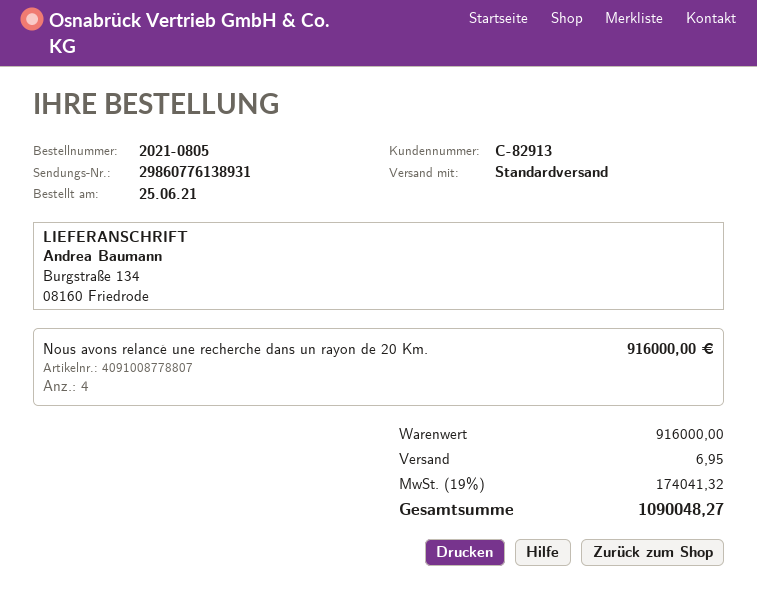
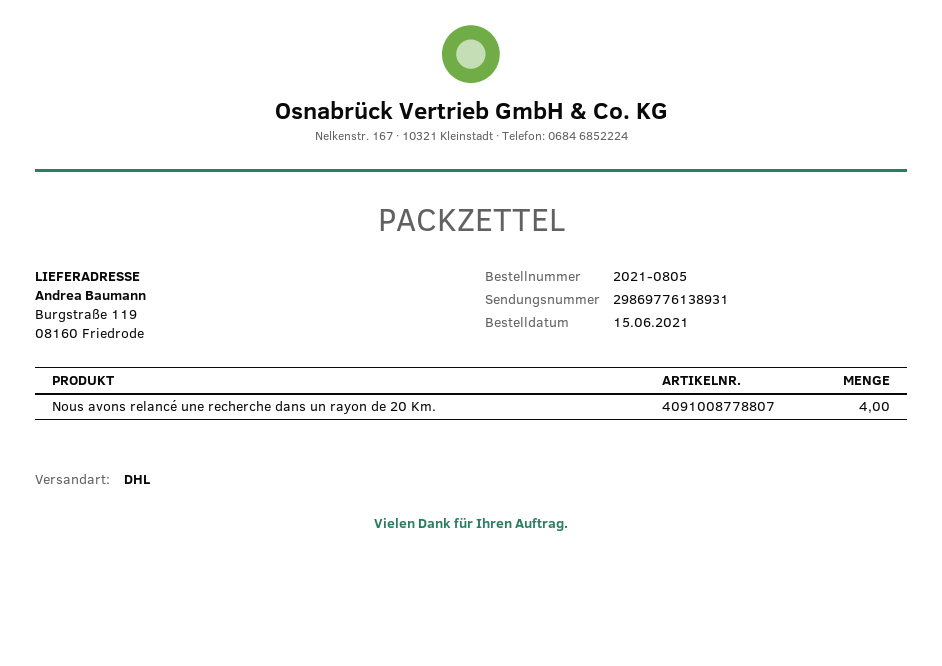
order date: 2021-06-25 -> 2021-06-15
shipping method: standard -> DHL
tracking number: 29860776138931 -> 29869776138931
ship to: Burgstraße 134, 08160 Friedrode -> Burgstraße 119, 08160 Friedrode

